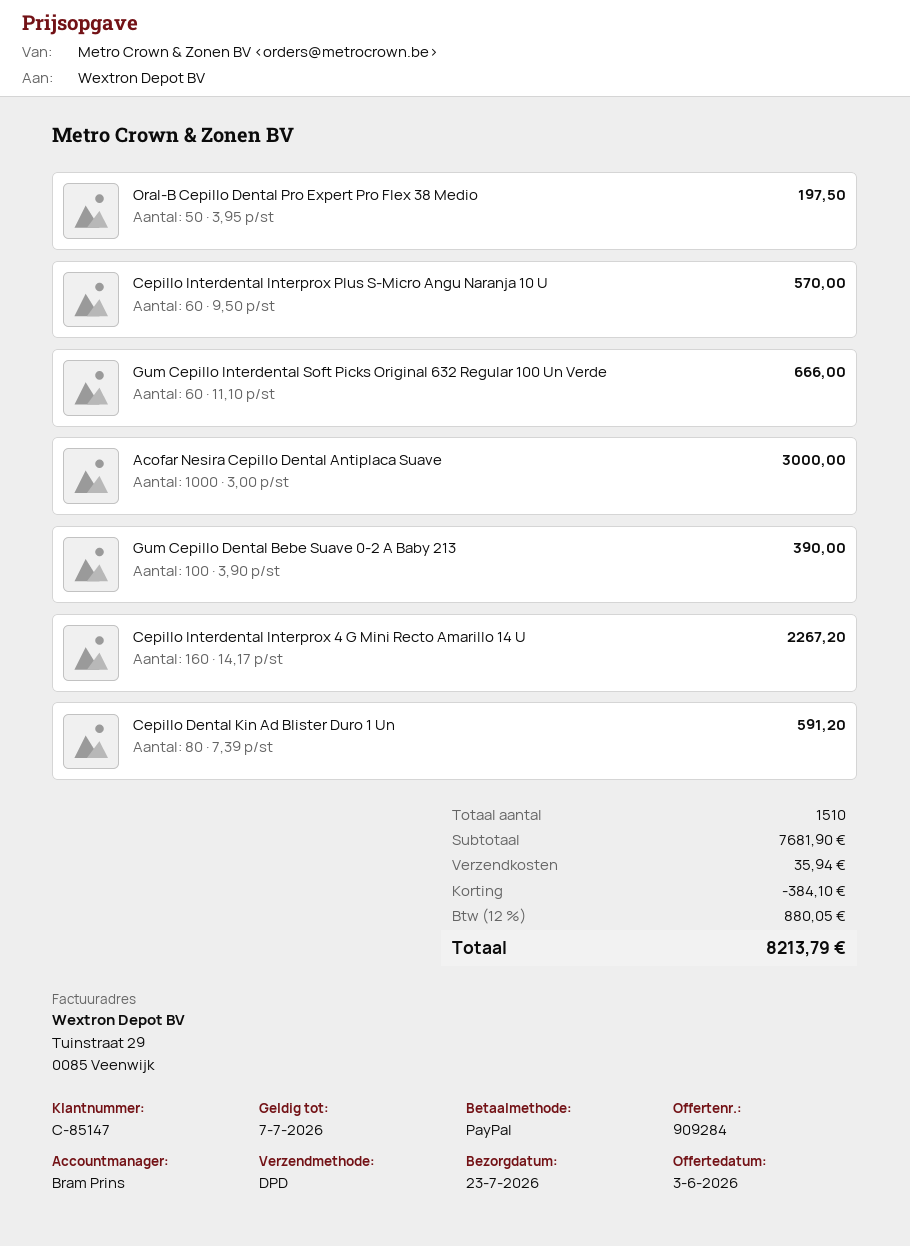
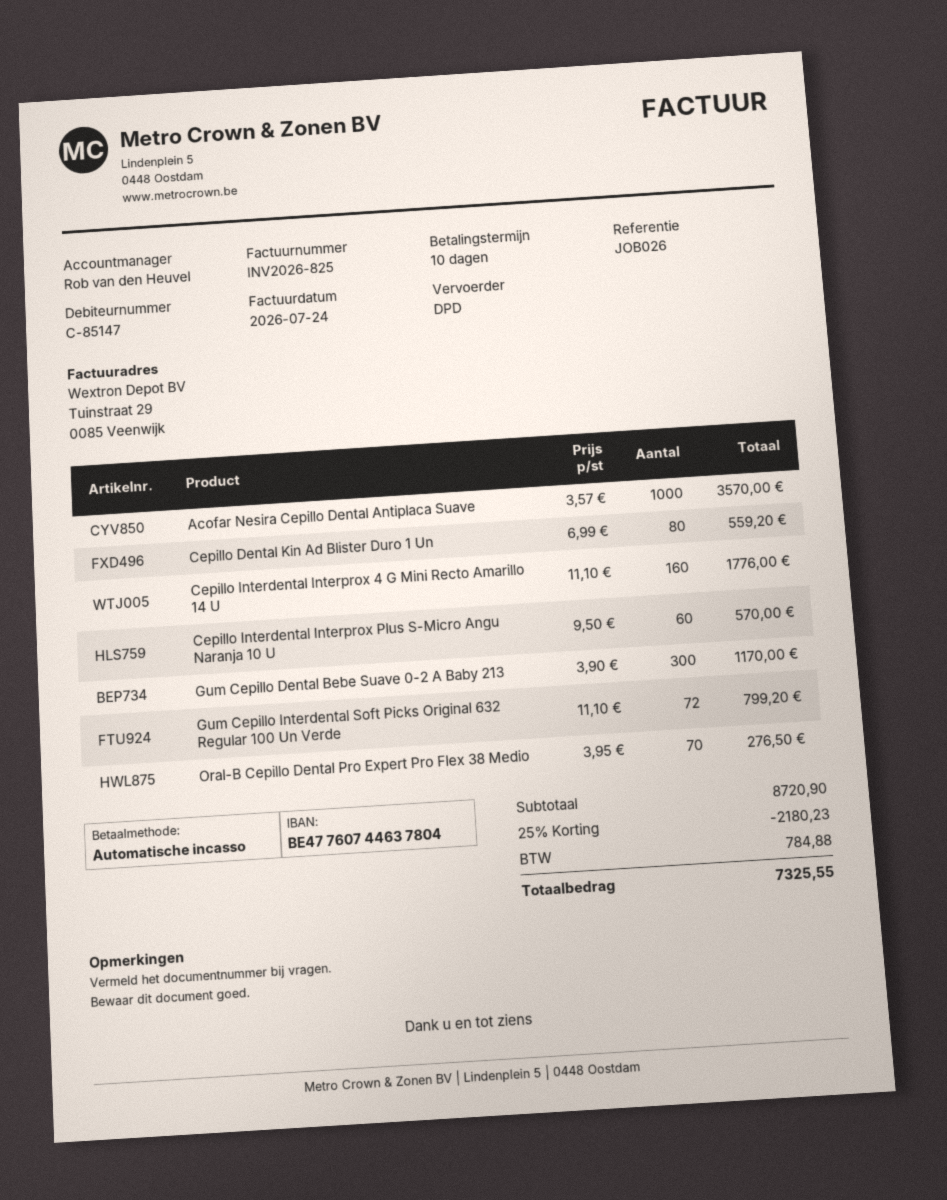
sales rep: Bram Prins -> Rob van den Heuvel
payment method: PayPal -> direct debit
Oral-B Cepillo Dental Pro Expert Pro Flex 38 Medio: 50 x 3.95 = 197.50 -> 70 x 3.95 = 276.50
Gum Cepillo Interdental Soft Picks Original 632 Regular 100 Un Verde: 60 x 11.10 = 666.00 -> 72 x 11.10 = 799.20
Acofar Nesira Cepillo Dental Antiplaca Suave: 1000 x 3.00 = 3000.00 -> 1000 x 3.57 = 3570.00
Gum Cepillo Dental Bebe Suave 0-2 A Baby 213: 100 x 3.90 = 390.00 -> 300 x 3.90 = 1170.00
Cepillo Interdental Interprox 4 G Mini Recto Amarillo 14 U: 160 x 14.17 = 2267.20 -> 160 x 11.10 = 1776.00
Cepillo Dental Kin Ad Blister Duro 1 Un: 80 x 7.39 = 591.20 -> 80 x 6.99 = 559.20
subtotal: 7681.90 -> 8720.90
discount: 384.10 -> 2180.23
shipping: 35.94 -> none
tax: 880.05 -> 784.88
total: 8213.79 -> 7325.55

